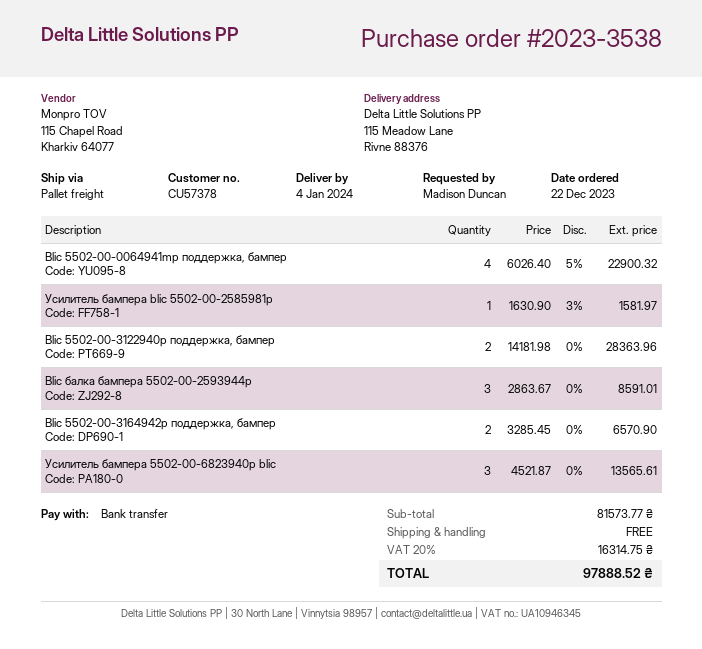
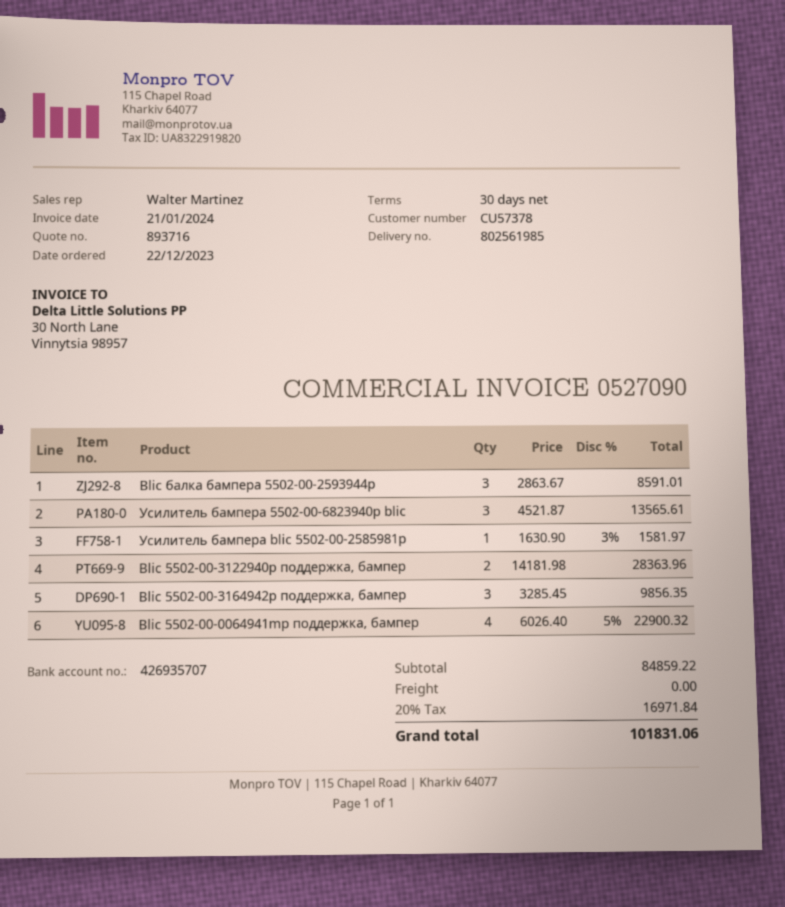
Blic 5502-00-3164942p поддержка, бампер: 2 x 3285.45 = 6570.90 -> 3 x 3285.45 = 9856.35
subtotal: 81573.77 -> 84859.22
tax: 20% = 16314.75 -> 20% = 16971.84
total: 97888.52 -> 101831.06

